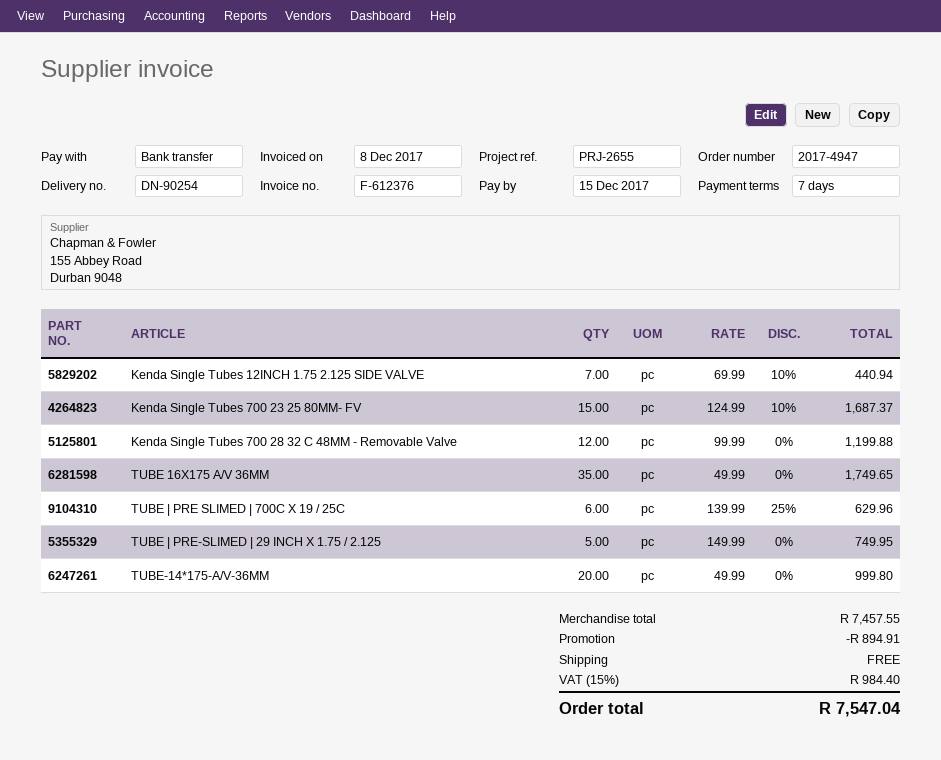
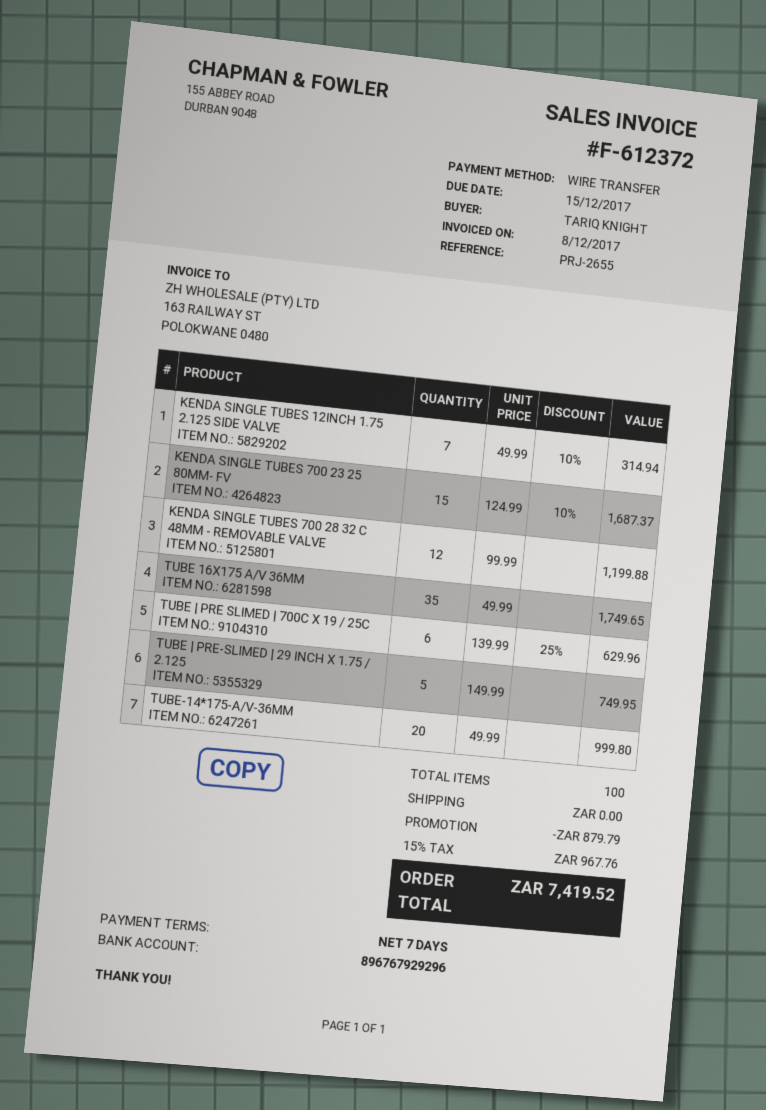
invoice number: F-612376 -> F-612372
Kenda Single Tubes 12INCH 1.75 2.125 SIDE VALVE: 7 x 69.99 - 10% = 440.94 -> 7 x 49.99 - 10% = 314.94
discount: 894.91 -> 879.79
tax: 15% = 984.40 -> 15% = 967.76
total: 7547.04 -> 7419.52

